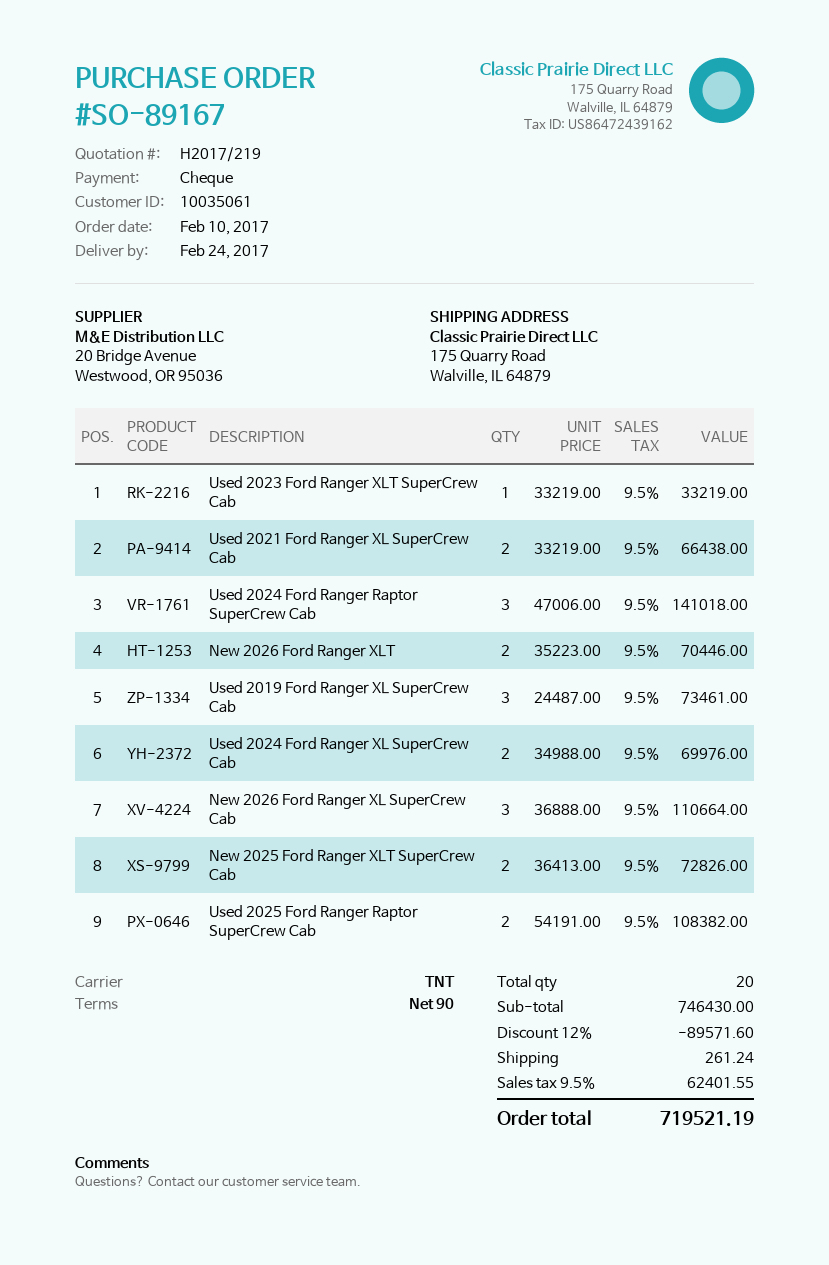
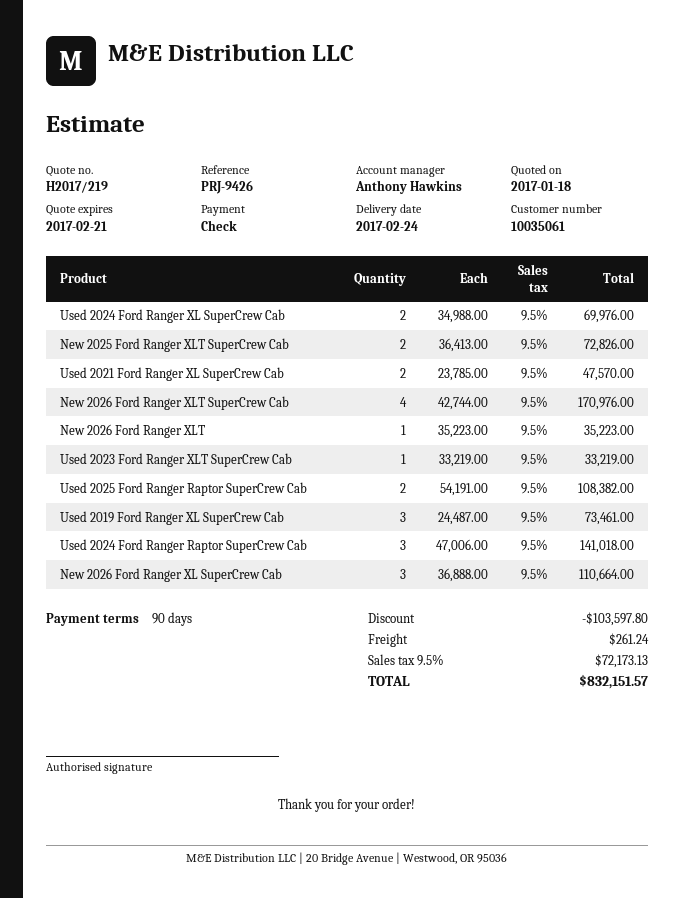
Used 2021 Ford Ranger XL SuperCrew Cab: 2 x 33219.00 = 66438.00 -> 2 x 23785.00 = 47570.00
New 2026 Ford Ranger XLT: 2 x 35223.00 = 70446.00 -> 1 x 35223.00 = 35223.00
New 2026 Ford Ranger XLT SuperCrew Cab: none -> 4 x 42744.00 = 170976.00
discount: 89571.60 -> 103597.80
tax: 9.5% = 62401.55 -> 9.5% = 72173.13
total: 719521.19 -> 832151.57

